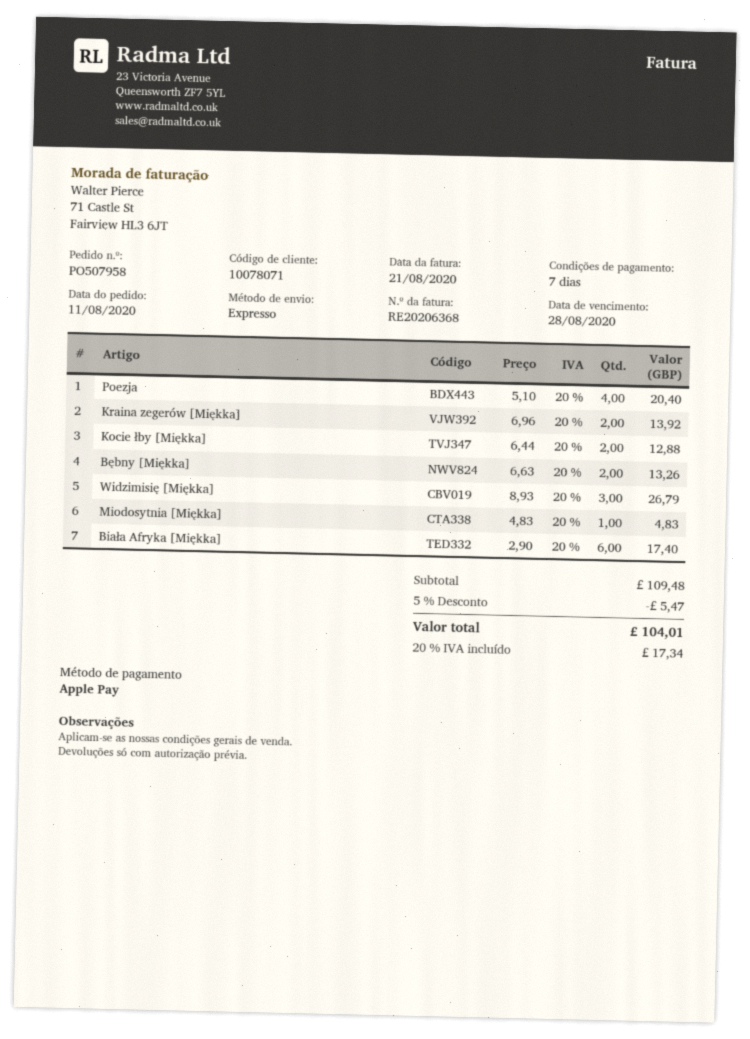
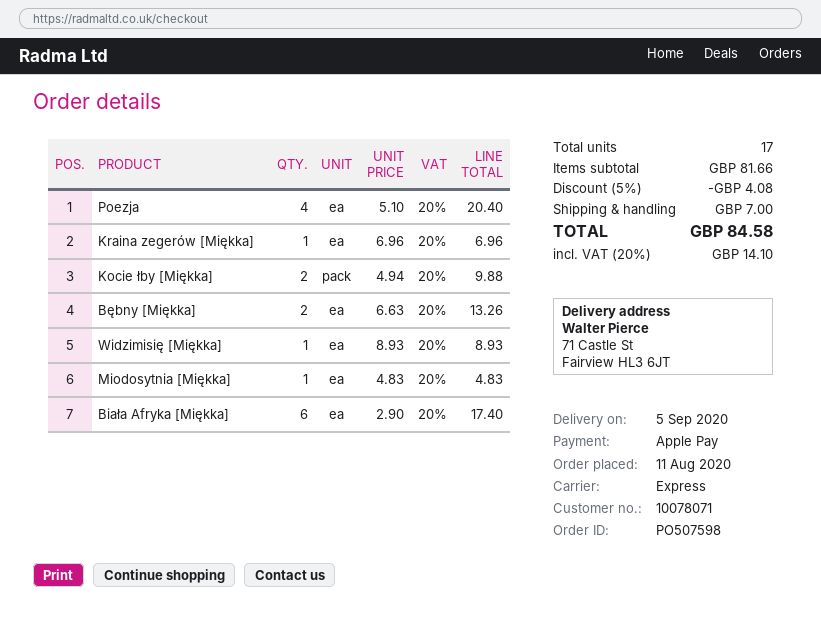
order number: PO507958 -> PO507598
Kraina zegerów [Miękka]: 2 x 6.96 = 13.92 -> 1 x 6.96 = 6.96
Kocie łby [Miękka]: 2 x 6.44 = 12.88 -> 2 x 4.94 = 9.88
Widzimisię [Miękka]: 3 x 8.93 = 26.79 -> 1 x 8.93 = 8.93
subtotal: 109.48 -> 81.66
discount: 5% = 5.47 -> 5% = 4.08
shipping: none -> 7.00
tax: 20% = 17.34 -> 20% = 14.10
total: 104.01 -> 84.58

